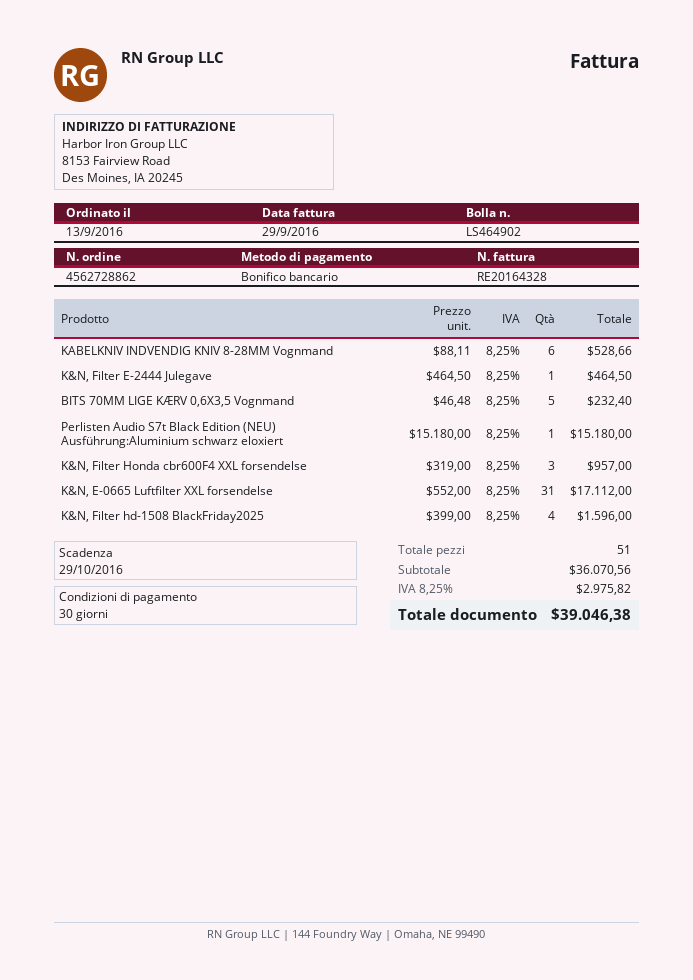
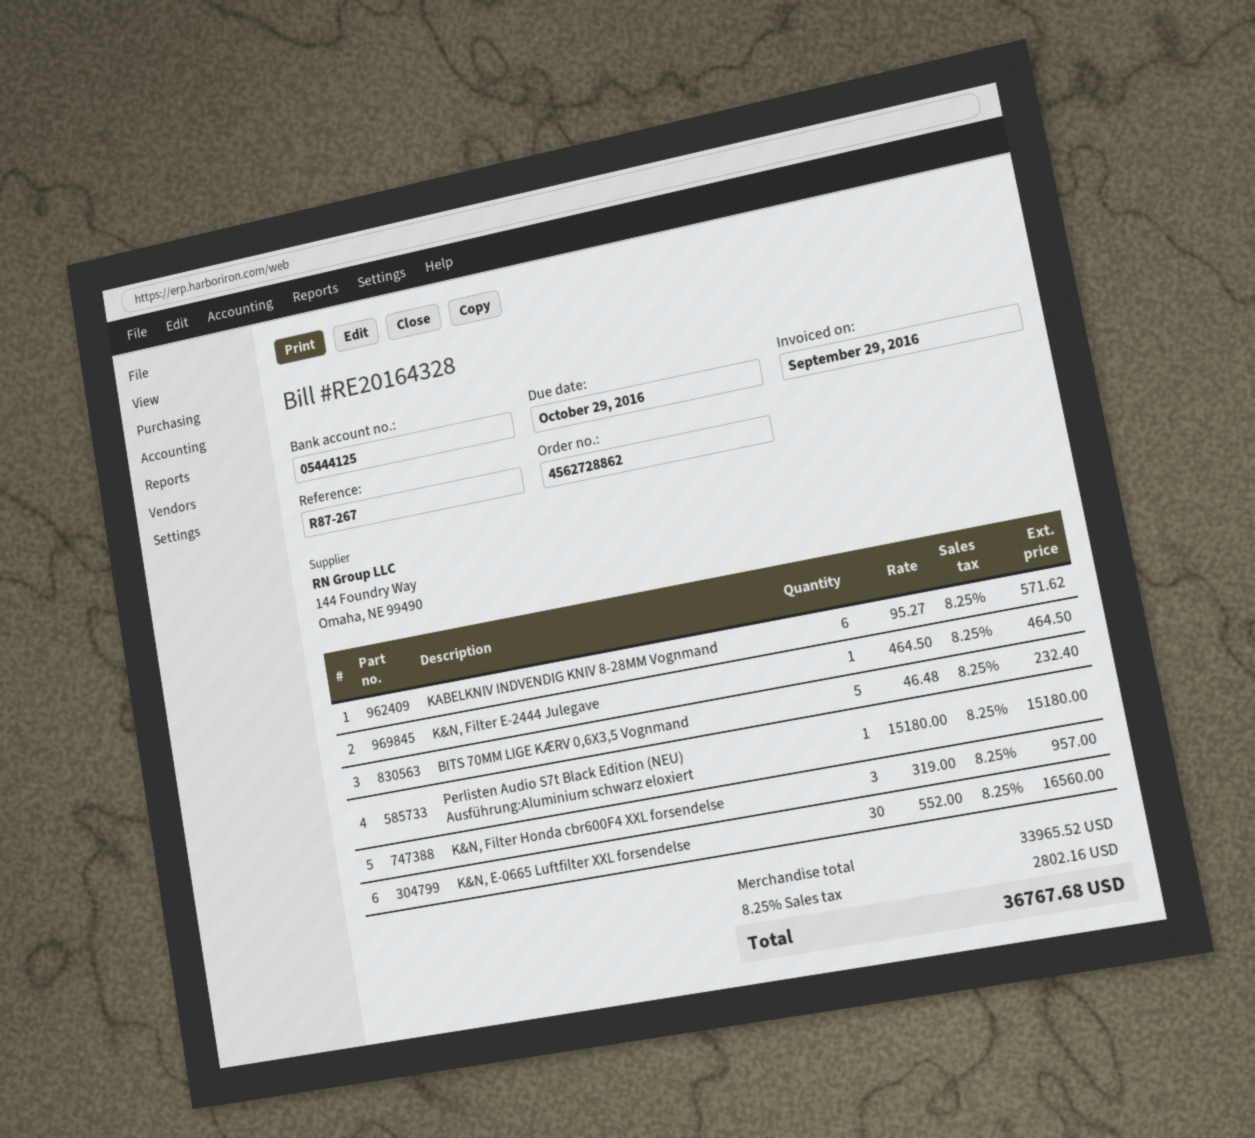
KABELKNIV INDVENDIG KNIV 8-28MM Vognmand: 6 x 88.11 = 528.66 -> 6 x 95.27 = 571.62
K&N, E-0665 Luftfilter XXL forsendelse: 31 x 552.00 = 17112.00 -> 30 x 552.00 = 16560.00
K&N, Filter hd-1508 BlackFriday2025: 4 x 399.00 = 1596.00 -> none
subtotal: 36070.56 -> 33965.52
tax: 8.25% = 2975.82 -> 8.25% = 2802.16
total: 39046.38 -> 36767.68

